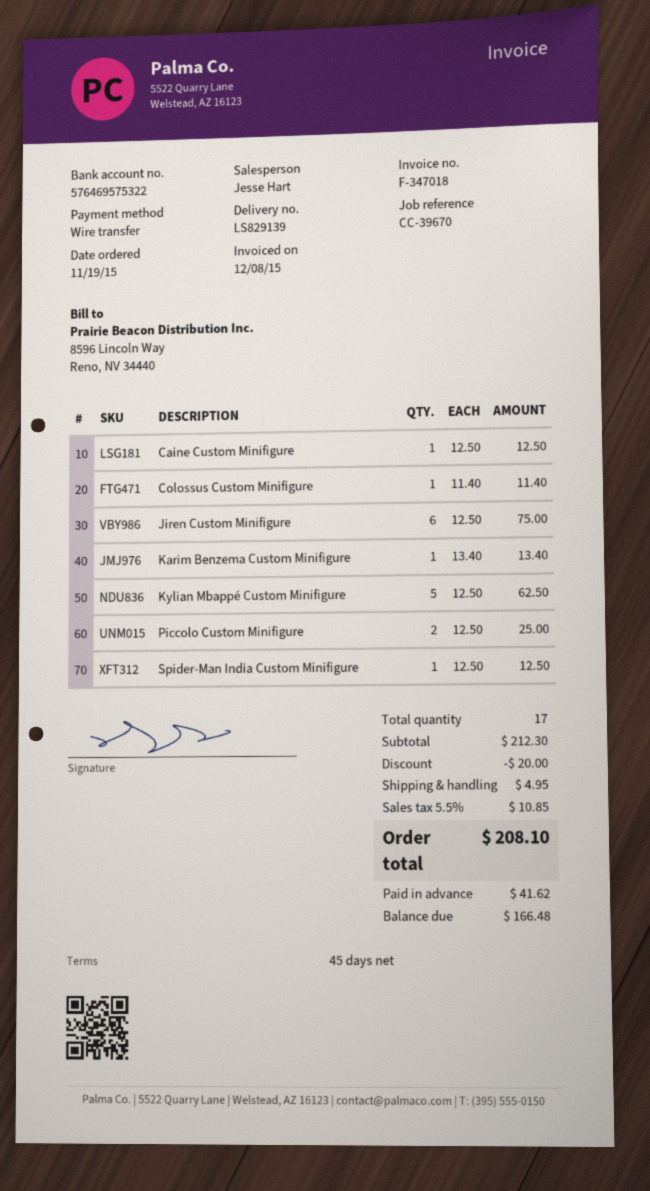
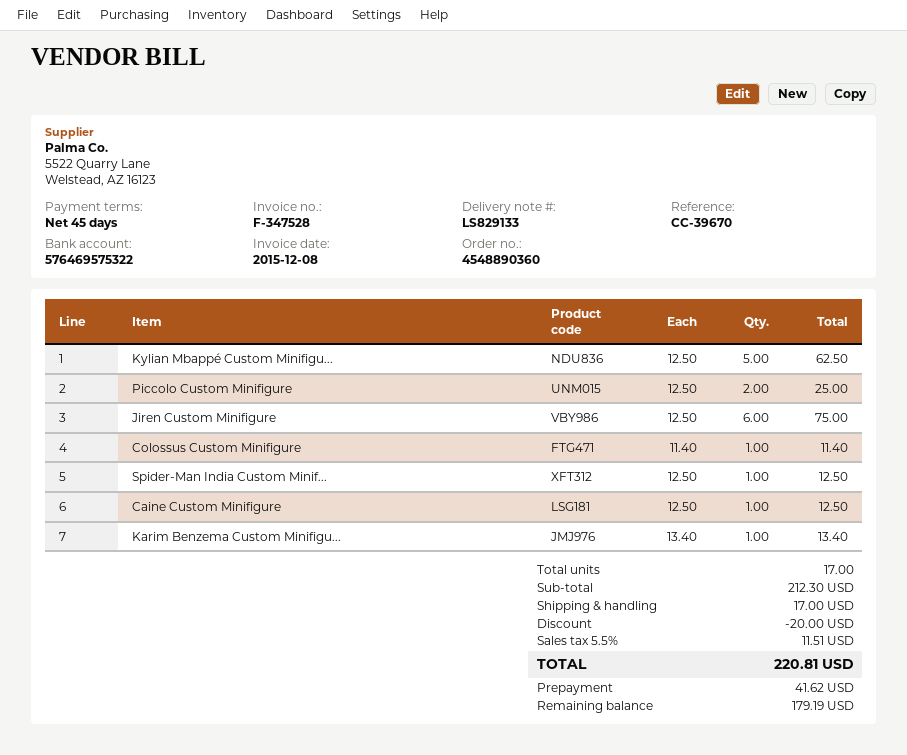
delivery note number: LS829139 -> LS829133
invoice number: F-347018 -> F-347528
shipping: 4.95 -> 17.00
tax: 5.5% = 10.85 -> 5.5% = 11.51
total: 208.10 -> 220.81
balance: 166.48 -> 179.19

